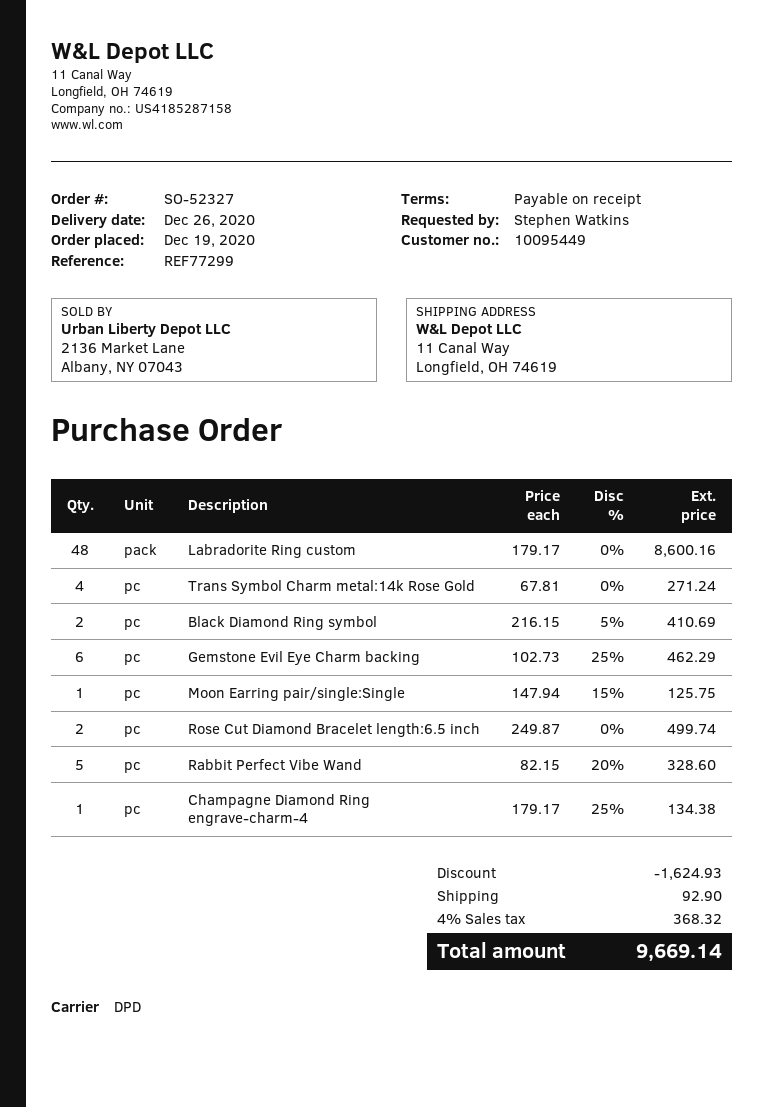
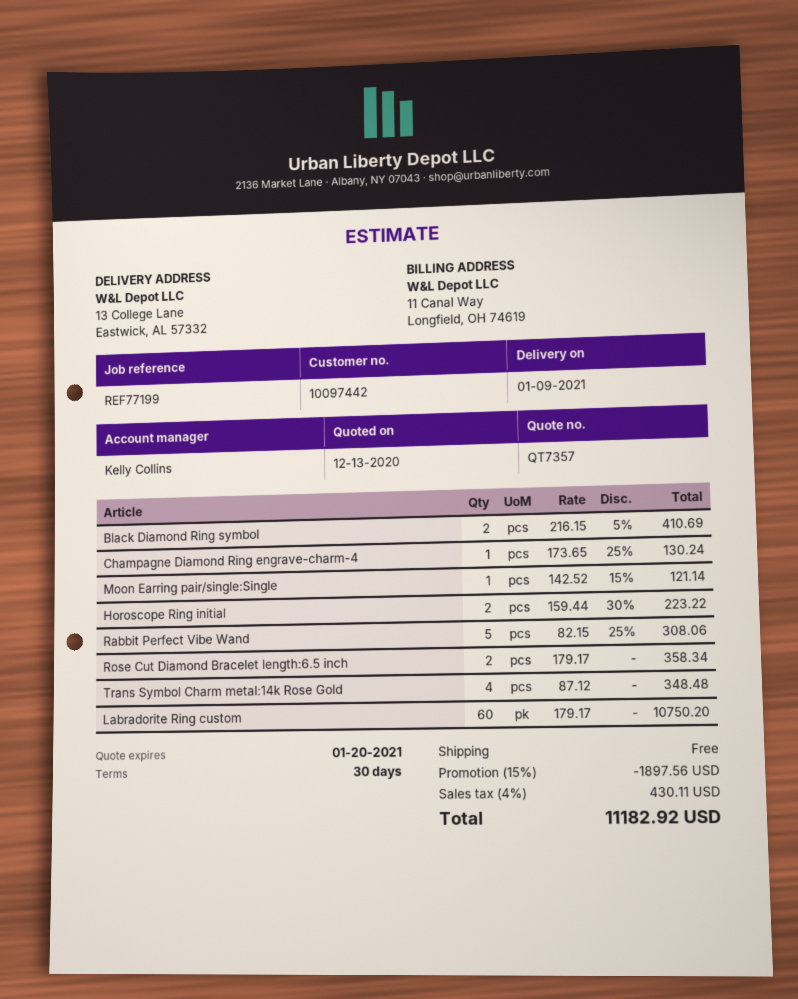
delivery date: 2020-12-26 -> 2021-01-09
payment terms: on receipt -> 30 days
customer number: 10095449 -> 10097442
reference: REF77299 -> REF77199
ship to: 11 Canal Way, Longfield, OH 74619 -> 13 College Lane, Eastwick, AL 57332
Labradorite Ring custom: 48 x 179.17 = 8600.16 -> 60 x 179.17 = 10750.20
Trans Symbol Charm metal:14k Rose Gold: 4 x 67.81 = 271.24 -> 4 x 87.12 = 348.48
Gemstone Evil Eye Charm backing: 6 x 102.73 - 25% = 462.29 -> none
Moon Earring pair/single:Single: 1 x 147.94 - 15% = 125.75 -> 1 x 142.52 - 15% = 121.14
Rose Cut Diamond Bracelet length:6.5 inch: 2 x 249.87 = 499.74 -> 2 x 179.17 = 358.34
Rabbit Perfect Vibe Wand: 5 x 82.15 - 20% = 328.60 -> 5 x 82.15 - 25% = 308.06
Champagne Diamond Ring engrave-charm-4: 1 x 179.17 - 25% = 134.38 -> 1 x 173.65 - 25% = 130.24
Horoscope Ring initial: none -> 2 x 159.44 - 30% = 223.22
discount: 1624.93 -> 1897.56
shipping: 92.90 -> 0.00
tax: 4% = 368.32 -> 4% = 430.11
total: 9669.14 -> 11182.92

